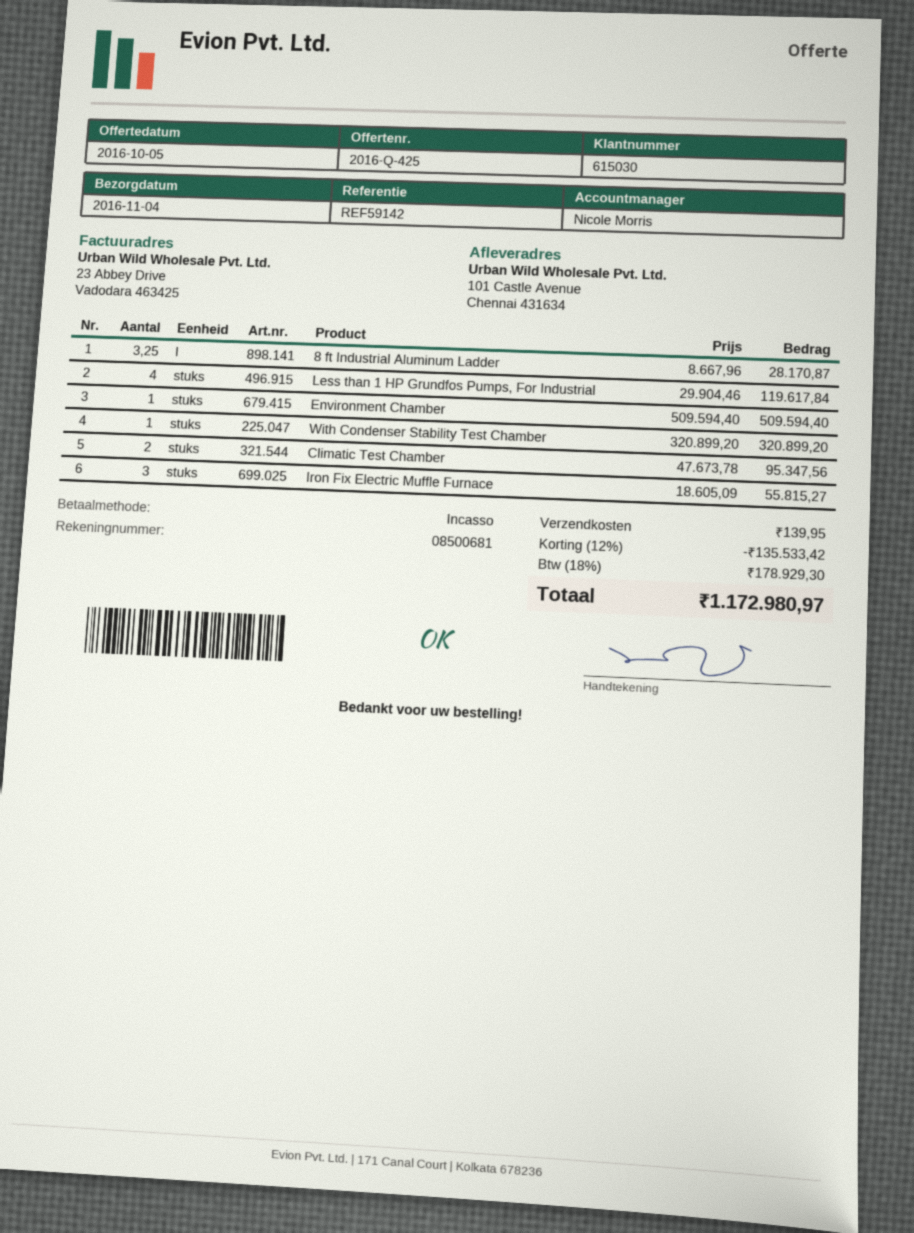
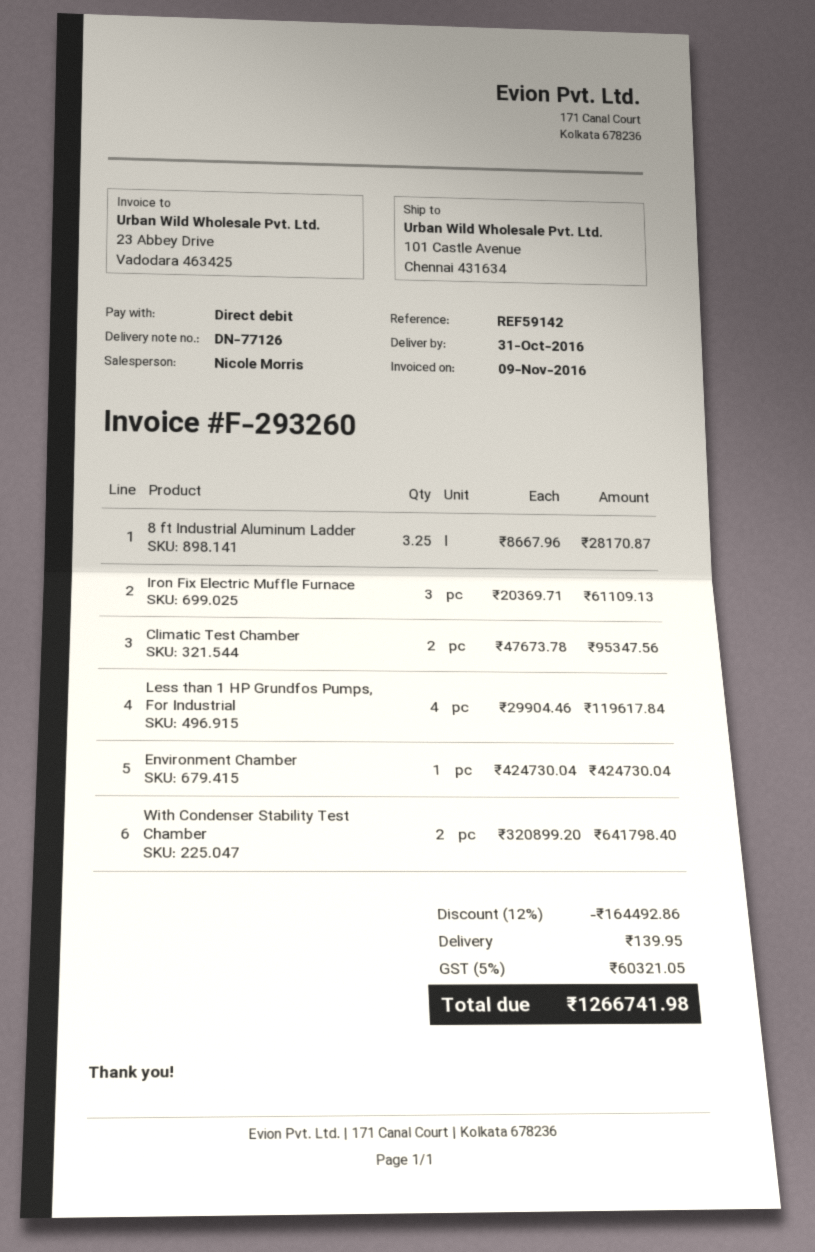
delivery date: 2016-11-04 -> 2016-10-31
Environment Chamber: 1 x 509594.40 = 509594.40 -> 1 x 424730.04 = 424730.04
With Condenser Stability Test Chamber: 1 x 320899.20 = 320899.20 -> 2 x 320899.20 = 641798.40
Iron Fix Electric Muffle Furnace: 3 x 18605.09 = 55815.27 -> 3 x 20369.71 = 61109.13
discount: 12% = 135533.42 -> 12% = 164492.86
tax: 18% = 178929.30 -> 5% = 60321.05
total: 1172980.97 -> 1266741.98

